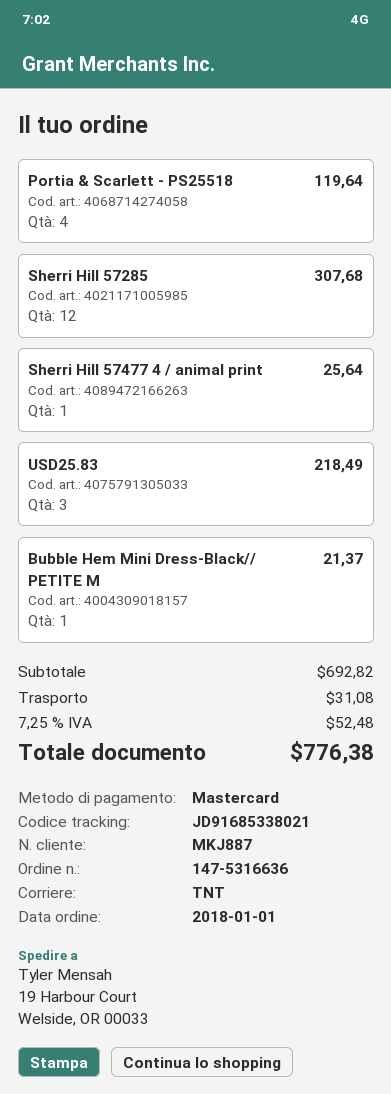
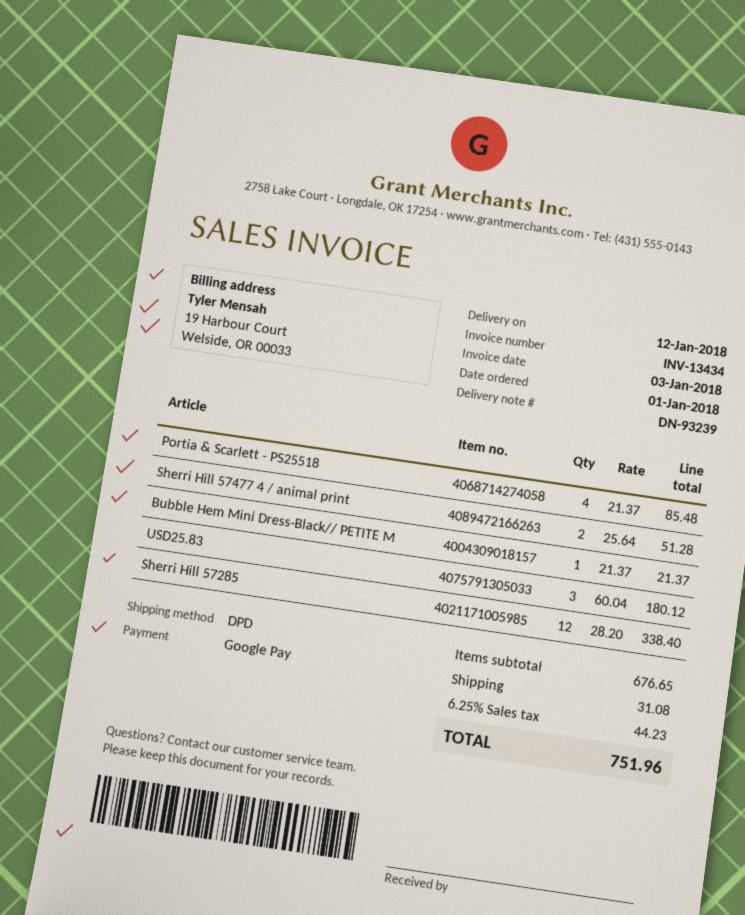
payment method: Mastercard -> Google Pay
shipping method: TNT -> DPD
Portia & Scarlett - PS25518: 4 for 119.64 -> 4 for 85.48
Sherri Hill 57285: 12 for 307.68 -> 12 for 338.40
Sherri Hill 57477 4 / animal print: 1 for 25.64 -> 2 for 51.28
USD25.83: 3 for 218.49 -> 3 for 180.12
subtotal: 692.82 -> 676.65
tax: 7.25% = 52.48 -> 6.25% = 44.23
total: 776.38 -> 751.96

